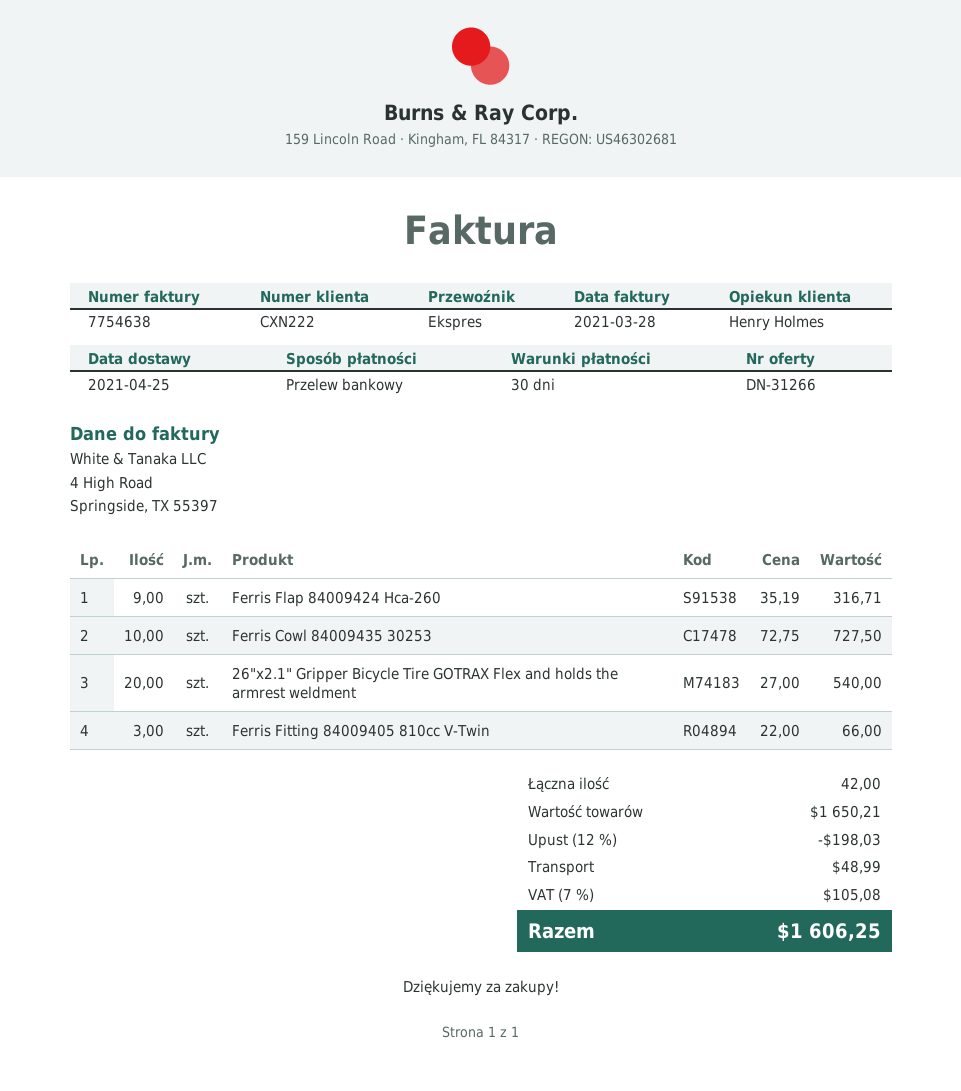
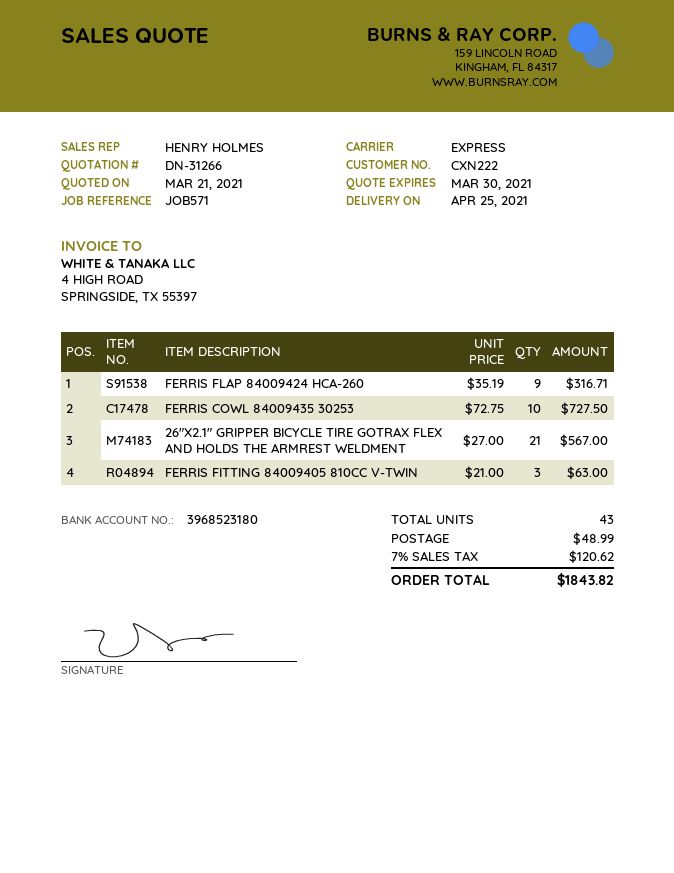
26"x2.1" Gripper Bicycle Tire GOTRAX Flex and holds the armrest weldment: 20 x 27.00 = 540.00 -> 21 x 27.00 = 567.00
Ferris Fitting 84009405 810cc V-Twin: 3 x 22.00 = 66.00 -> 3 x 21.00 = 63.00
total quantity: 42 -> 43
discount: 12% = 198.03 -> none
tax: 7% = 105.08 -> 7% = 120.62
total: 1606.25 -> 1843.82

